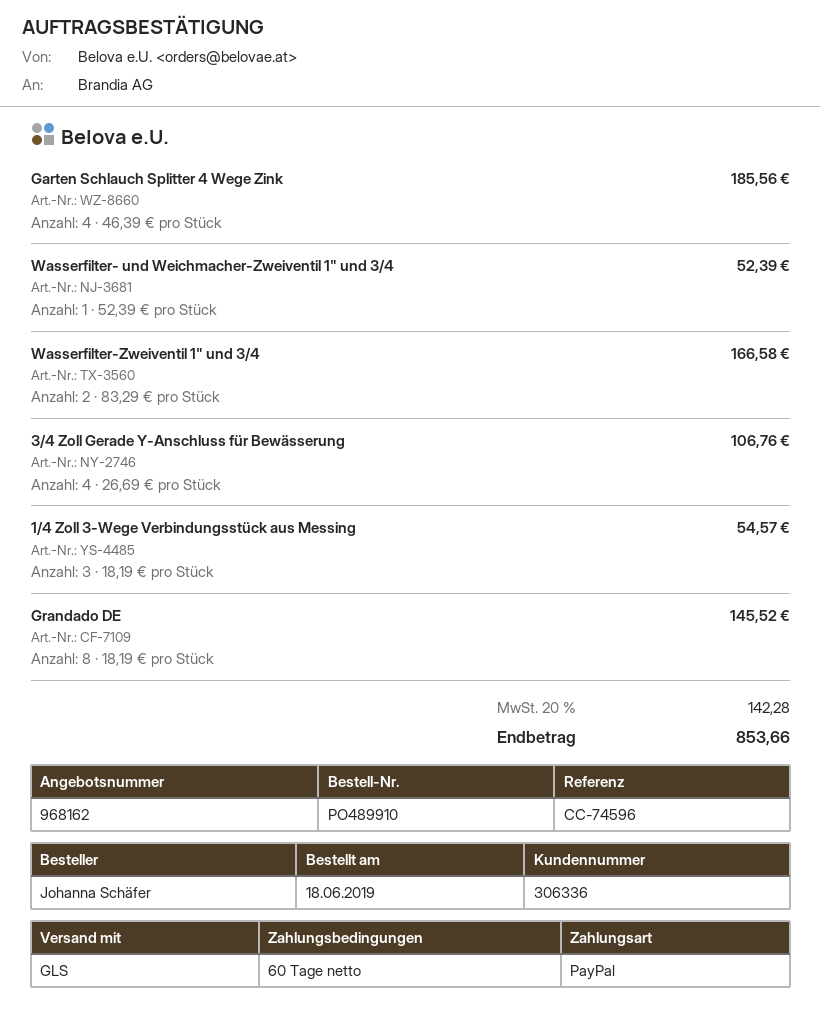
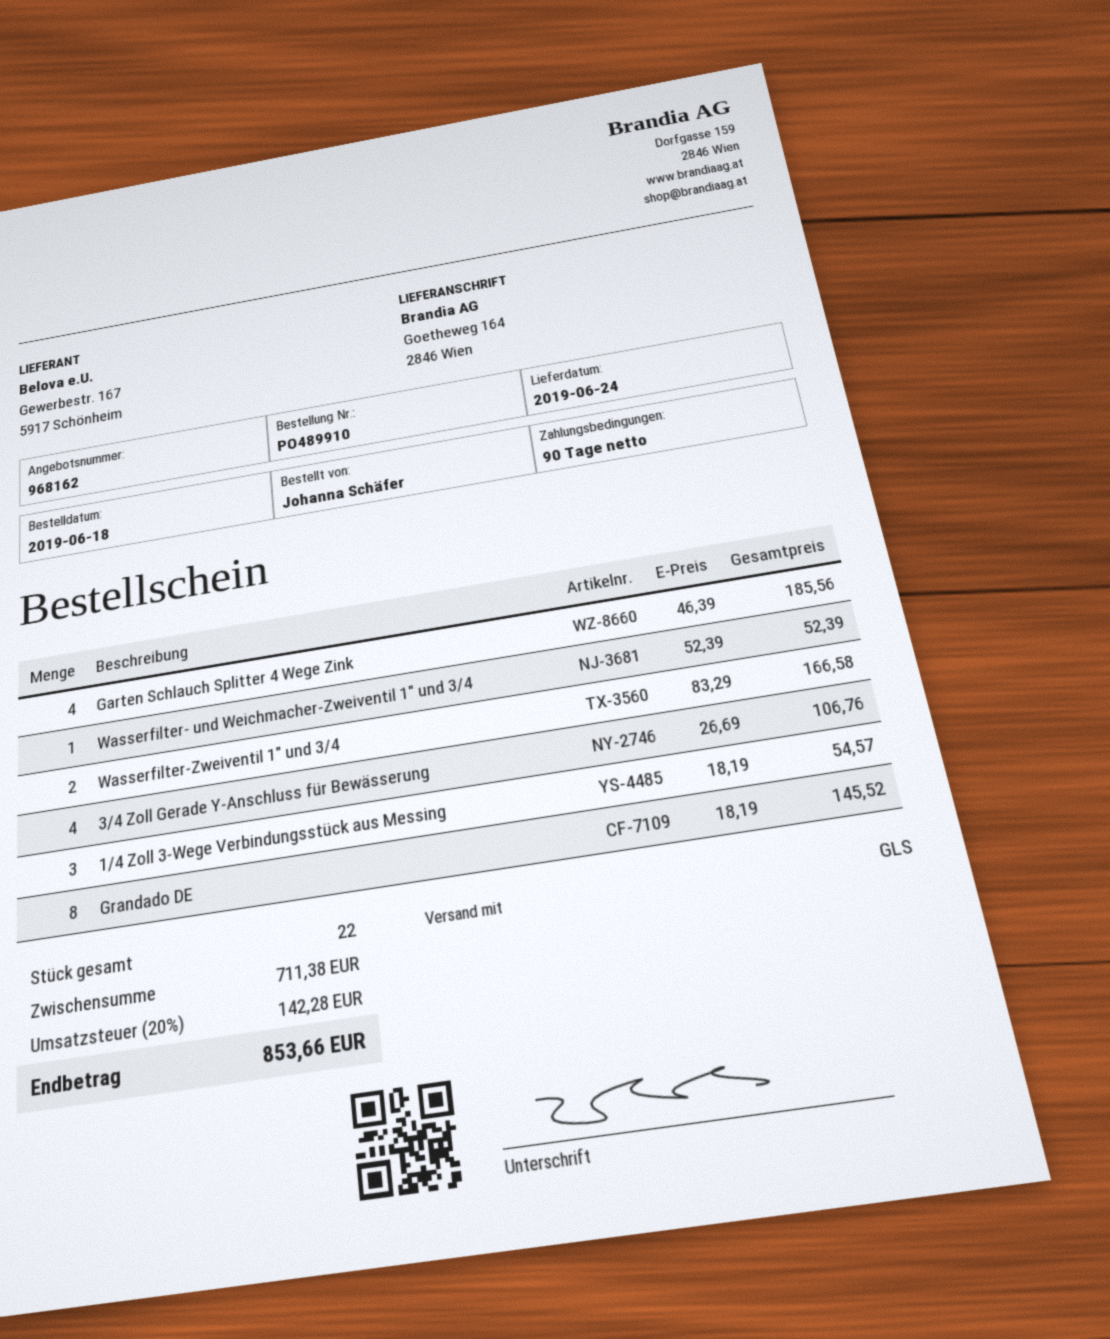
payment terms: 60 days -> 90 days

